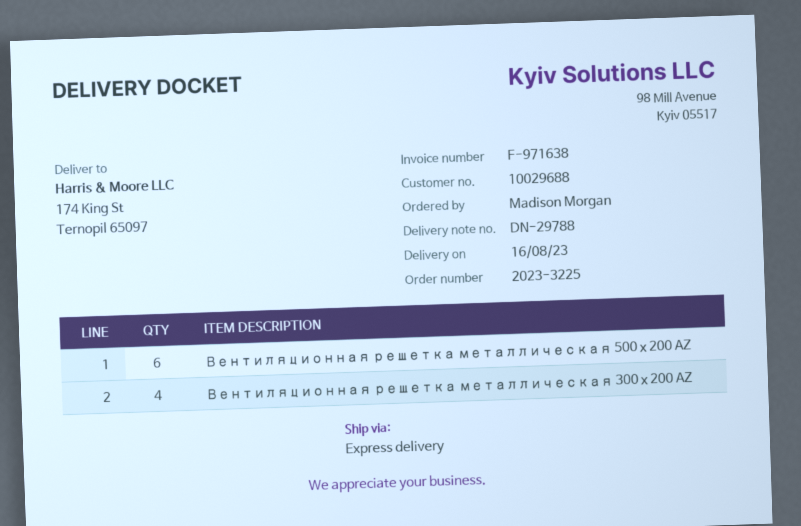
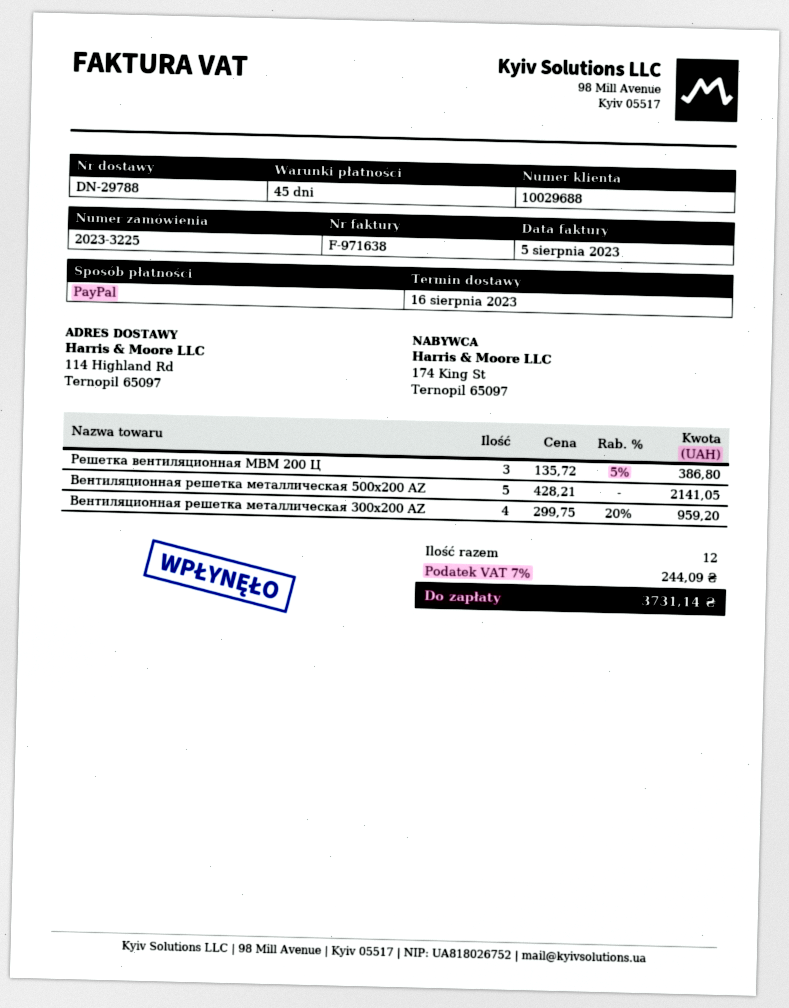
ship to: 174 King St, Ternopil 65097 -> 114 Highland Rd, Ternopil 65097
Вентиляционная решетка металлическая 500х200 AZ: 6 -> 5
Решетка вентиляционная МВМ 200 Ц: none -> 3

